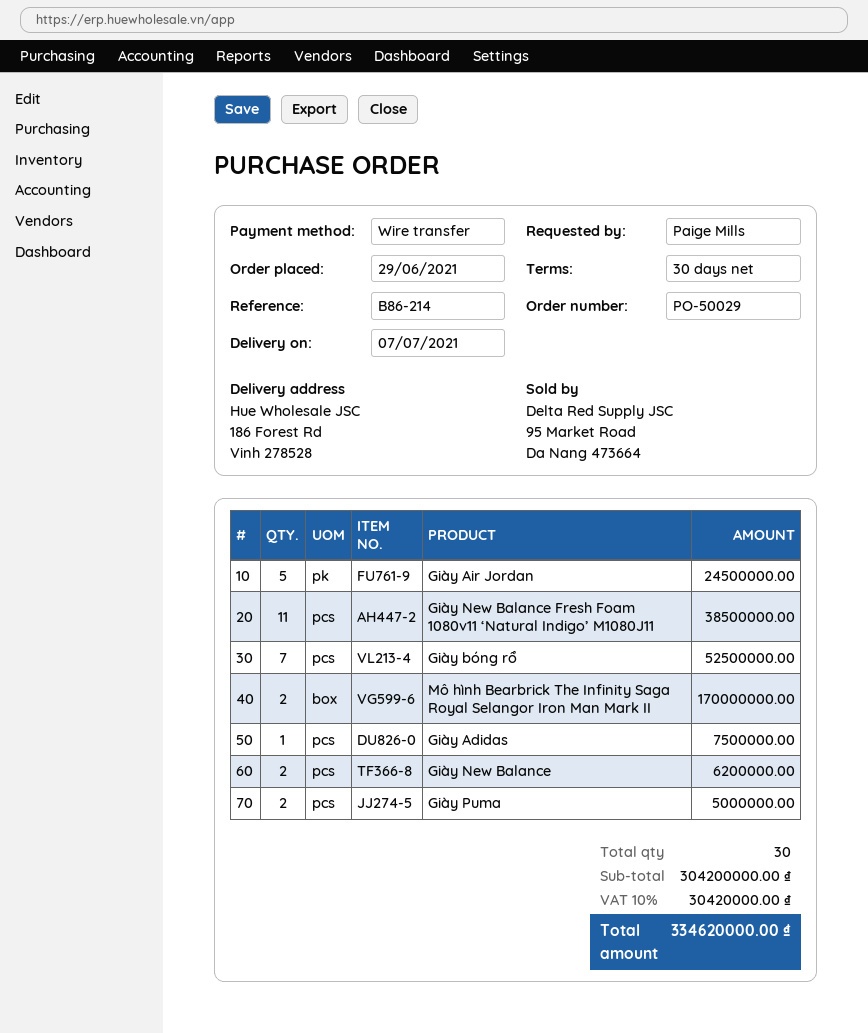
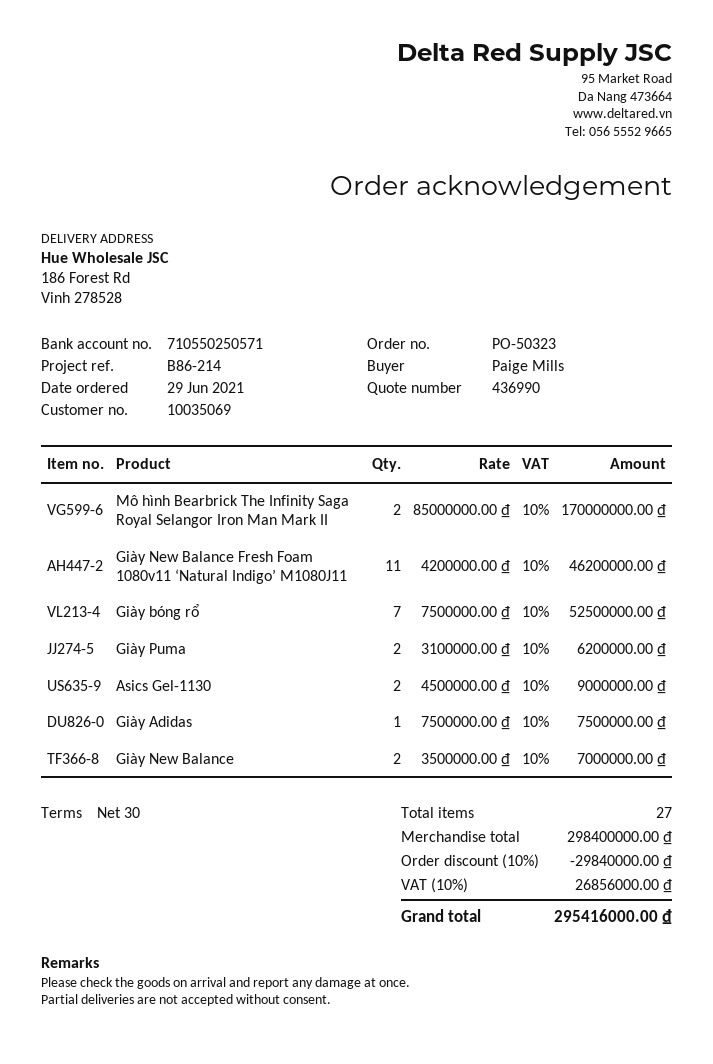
order number: PO-50029 -> PO-50323
Giày Air Jordan: 5 for 24500000.00 -> none
Giày New Balance Fresh Foam 1080v11 ‘Natural Indigo’ M1080J11: 11 for 38500000.00 -> 11 for 46200000.00
Giày New Balance: 2 for 6200000.00 -> 2 for 7000000.00
Giày Puma: 2 for 5000000.00 -> 2 for 6200000.00
Asics Gel-1130: none -> 2 for 9000000.00
total quantity: 30 -> 27
subtotal: 304200000.00 -> 298400000.00
discount: none -> 10% = 29840000.00
tax: 10% = 30420000.00 -> 10% = 26856000.00
total: 334620000.00 -> 295416000.00

